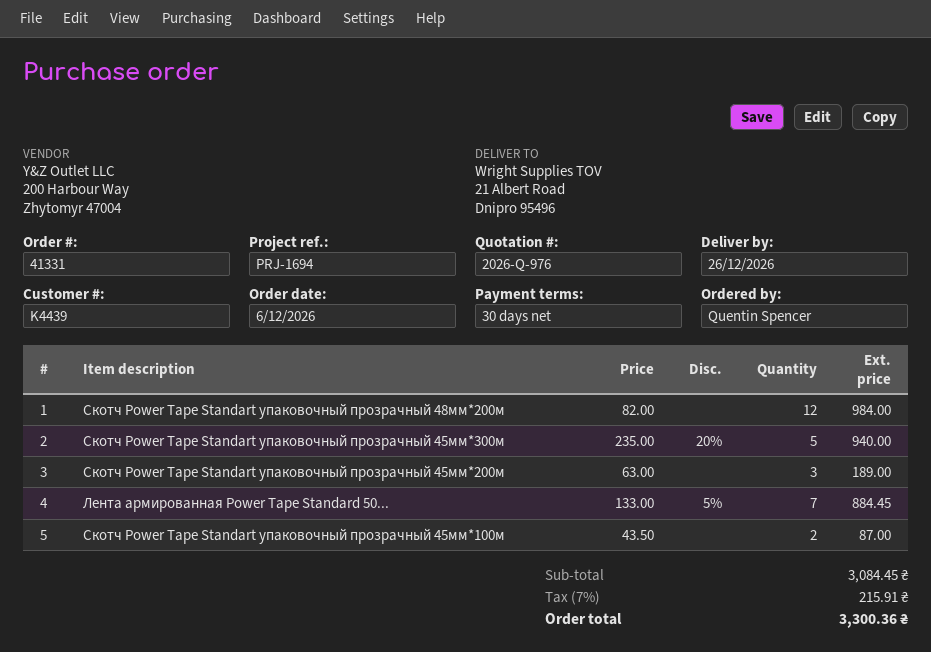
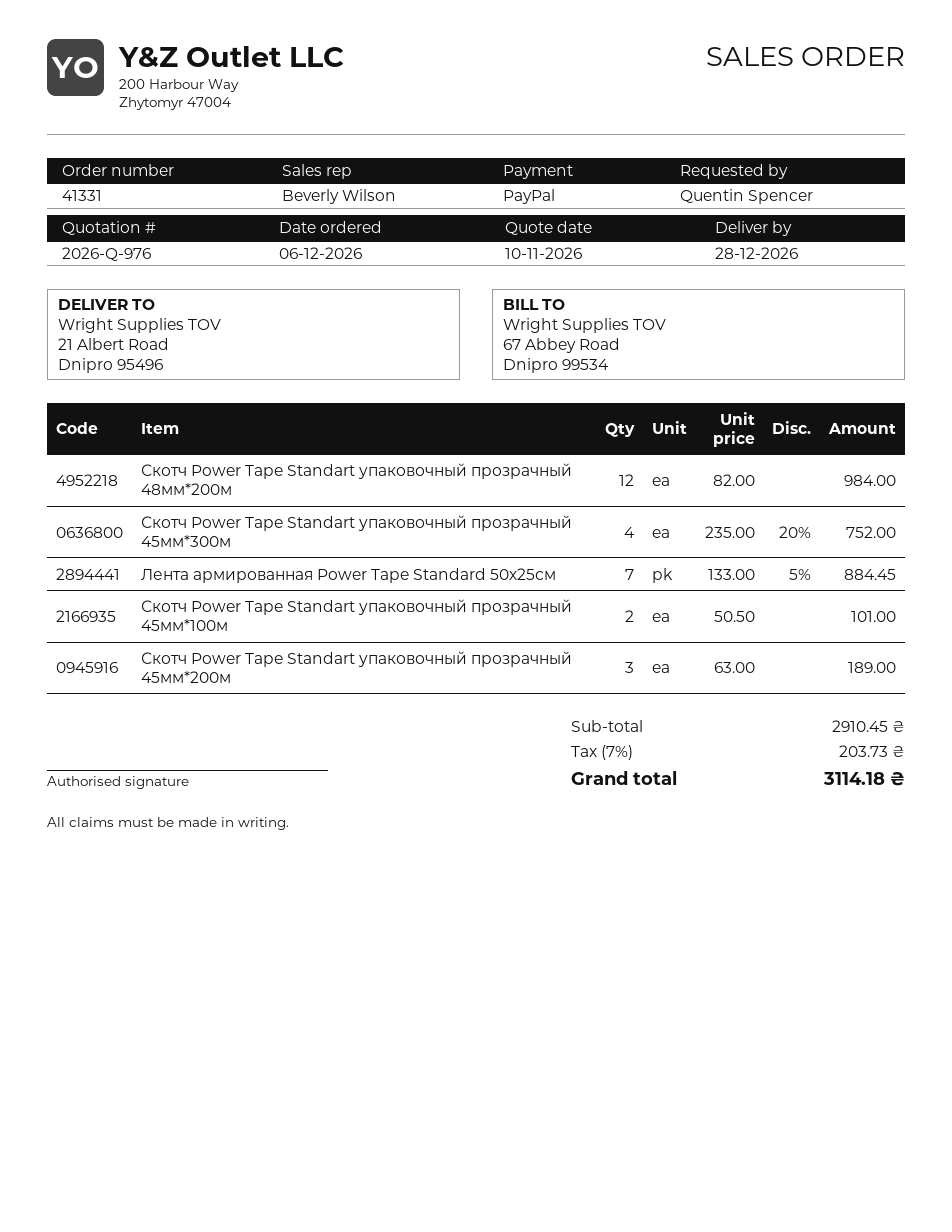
delivery date: 2026-12-26 -> 2026-12-28
Скотч Power Tape Standart упаковочный прозрачный 45мм*300м: 5 x 235.00 - 20% = 940.00 -> 4 x 235.00 - 20% = 752.00
Скотч Power Tape Standart упаковочный прозрачный 45мм*100м: 2 x 43.50 = 87.00 -> 2 x 50.50 = 101.00
subtotal: 3084.45 -> 2910.45
tax: 7% = 215.91 -> 7% = 203.73
total: 3300.36 -> 3114.18

